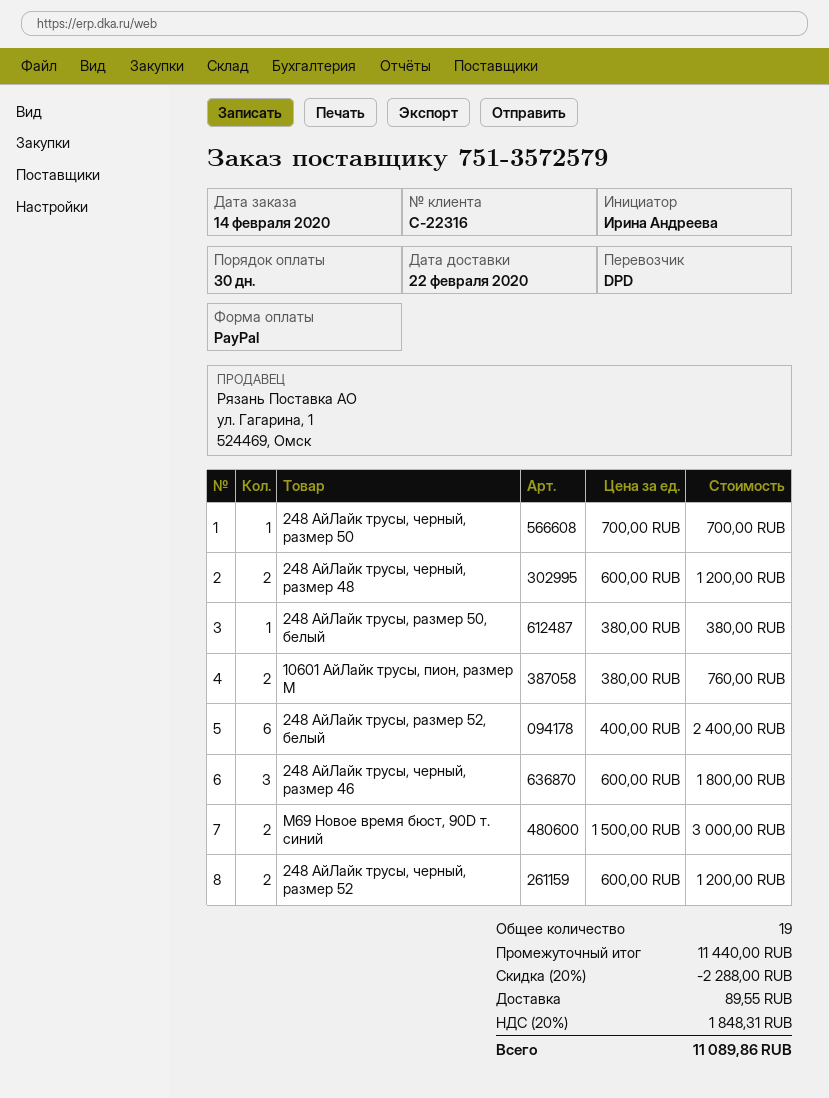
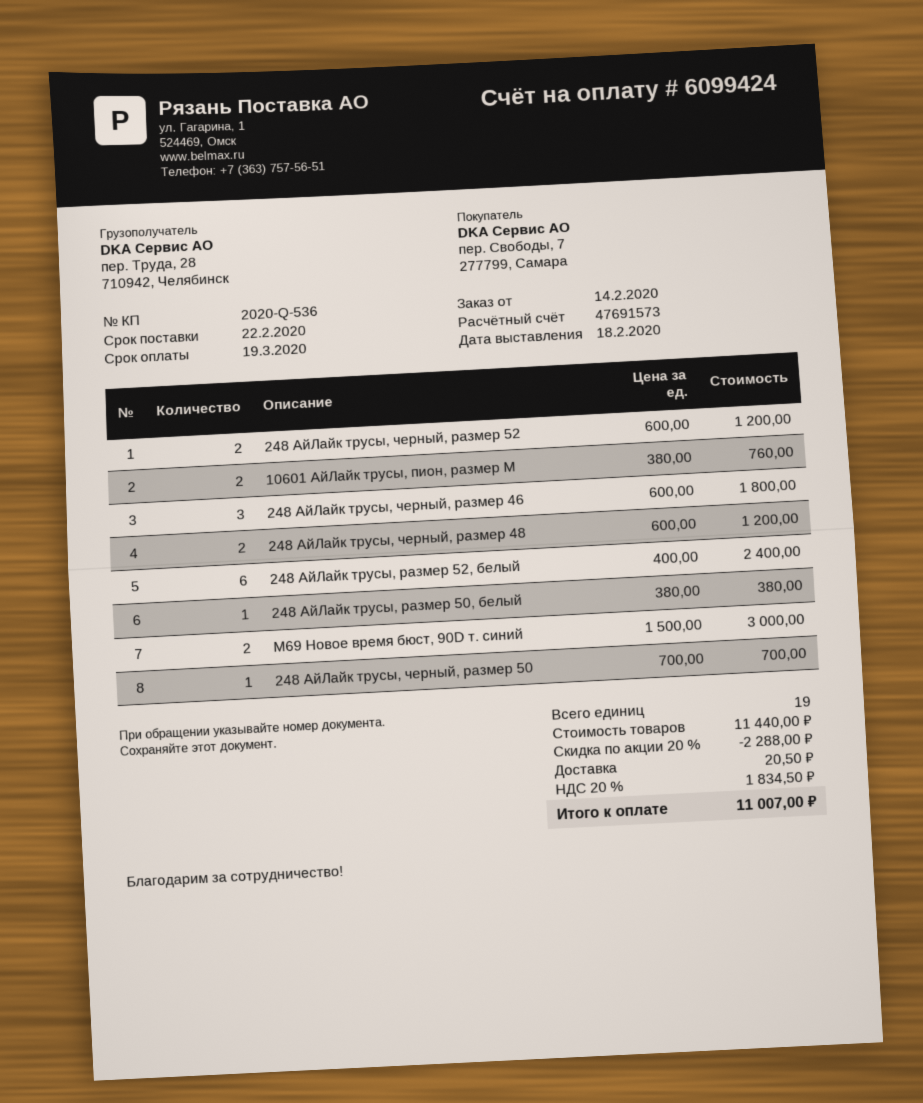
shipping: 89.55 -> 20.50
tax: 20% = 1848.31 -> 20% = 1834.50
total: 11089.86 -> 11007.00

